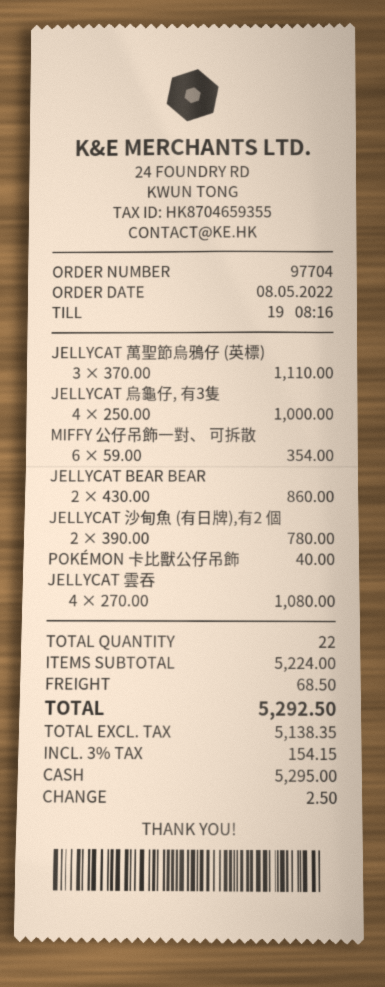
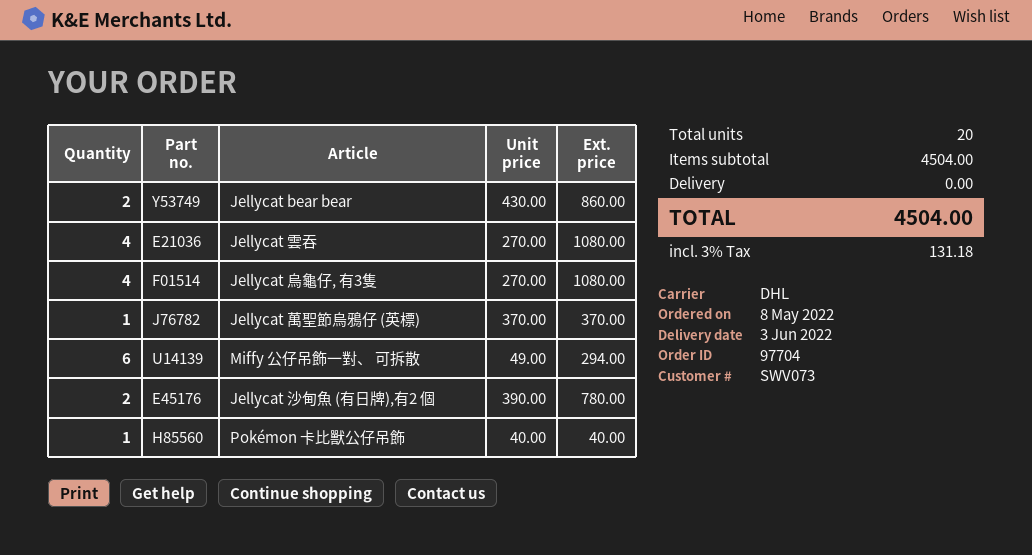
JELLYCAT 萬聖節烏鴉仔 (英標): 3 x 370.00 = 1110.00 -> 1 x 370.00 = 370.00
JELLYCAT 烏龜仔, 有3隻: 4 x 250.00 = 1000.00 -> 4 x 270.00 = 1080.00
MIFFY 公仔吊飾一對、 可拆散: 6 x 59.00 = 354.00 -> 6 x 49.00 = 294.00
total quantity: 22 -> 20
subtotal: 5224.00 -> 4504.00
shipping: 68.50 -> 0.00
tax: 3% = 154.15 -> 3% = 131.18
total: 5292.50 -> 4504.00

